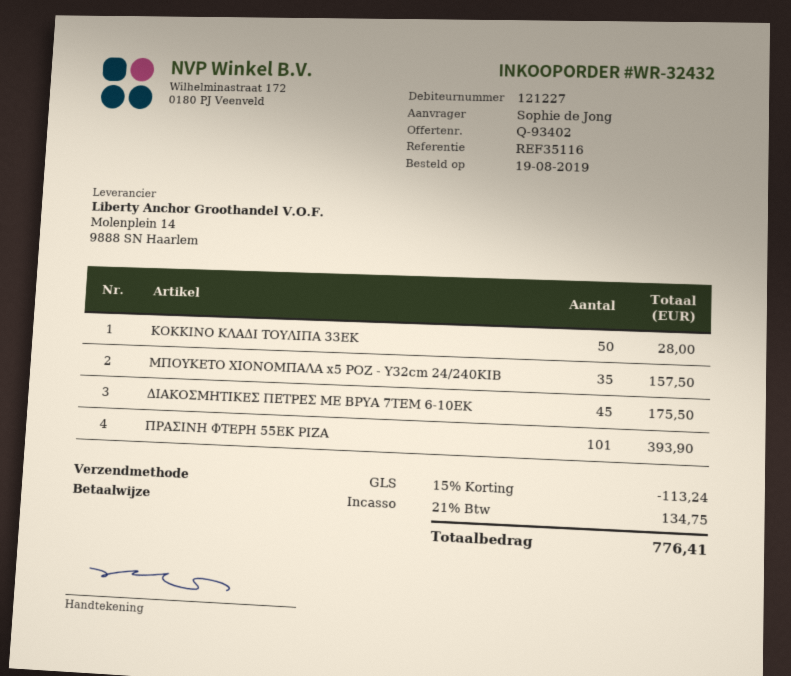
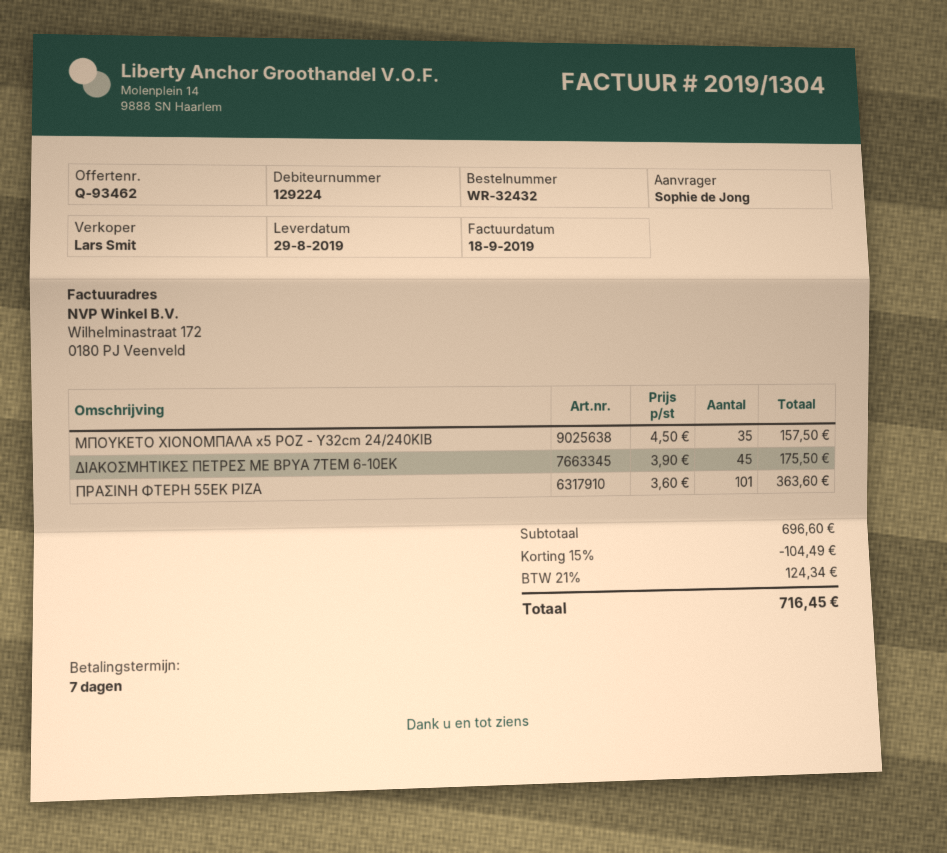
quote number: Q-93402 -> Q-93462
customer number: 121227 -> 129224
ΚΟΚΚΙΝΟ ΚΛΑΔΙ ΤΟΥΛΙΠΑ 33ΕΚ: 50 for 28.00 -> none
ΠΡΑΣΙΝΗ ΦΤΕΡΗ 55ΕΚ ΡΙΖΑ: 101 for 393.90 -> 101 for 363.60
discount: 15% = 113.24 -> 15% = 104.49
tax: 21% = 134.75 -> 21% = 124.34
total: 776.41 -> 716.45

